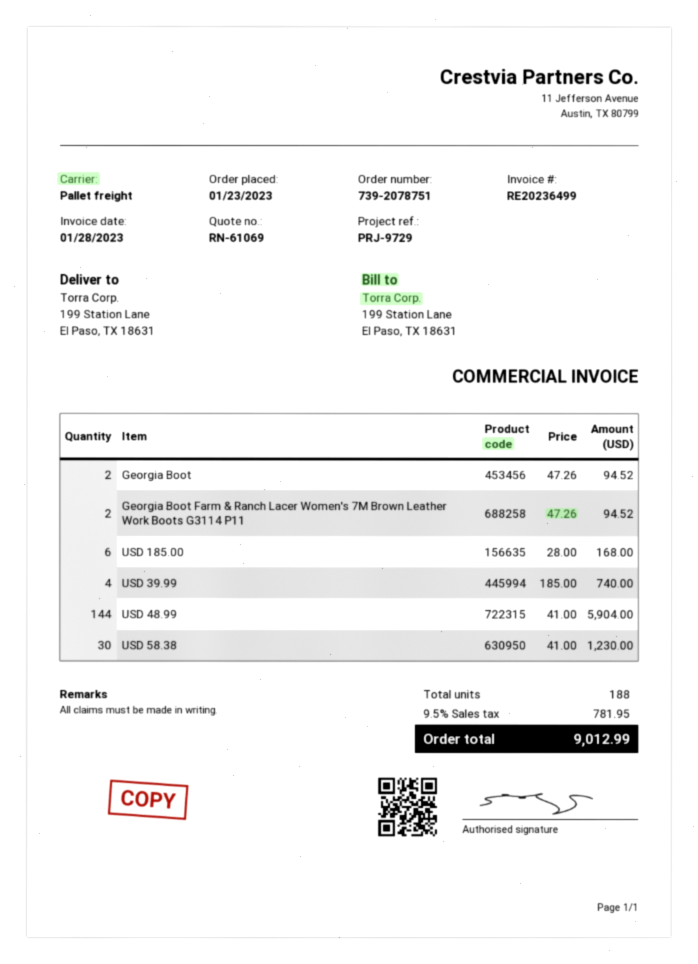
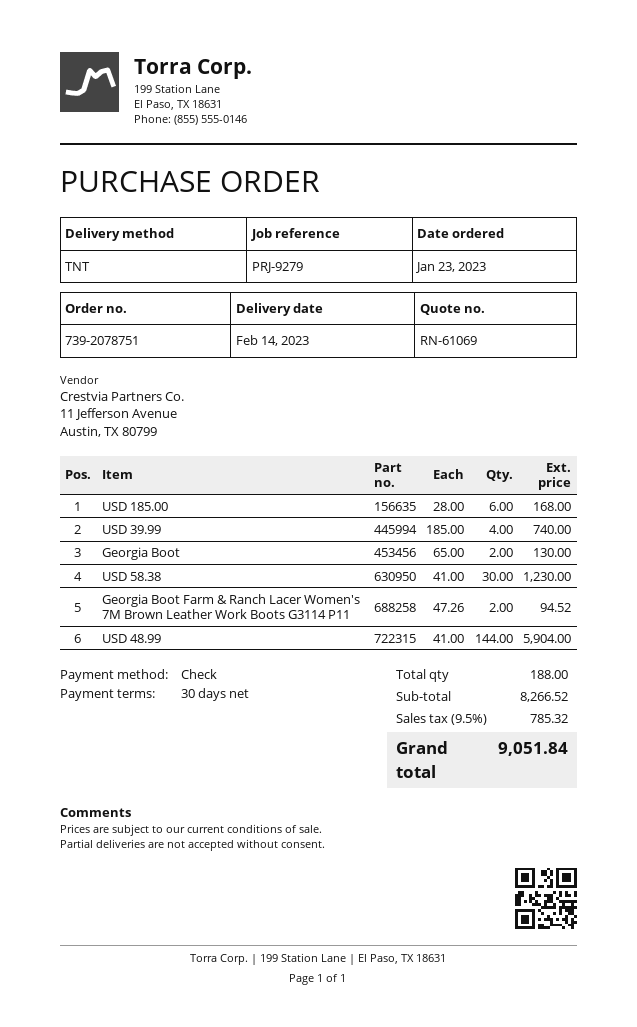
reference: PRJ-9729 -> PRJ-9279
shipping method: pallet freight -> TNT
Georgia Boot: 2 x 47.26 = 94.52 -> 2 x 65.00 = 130.00
tax: 9.5% = 781.95 -> 9.5% = 785.32
total: 9012.99 -> 9051.84

